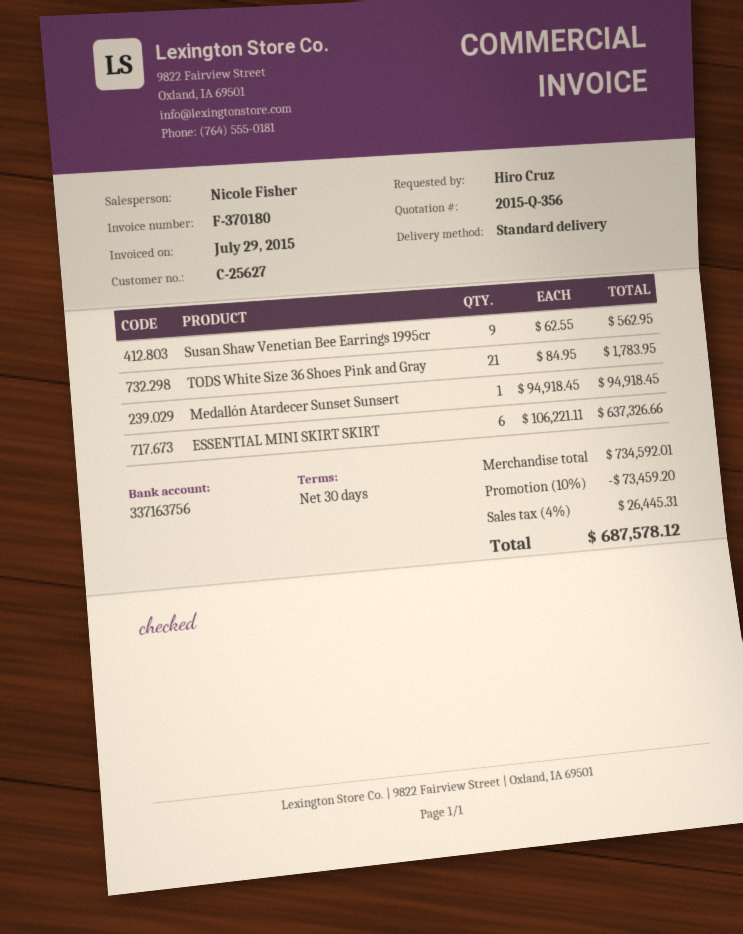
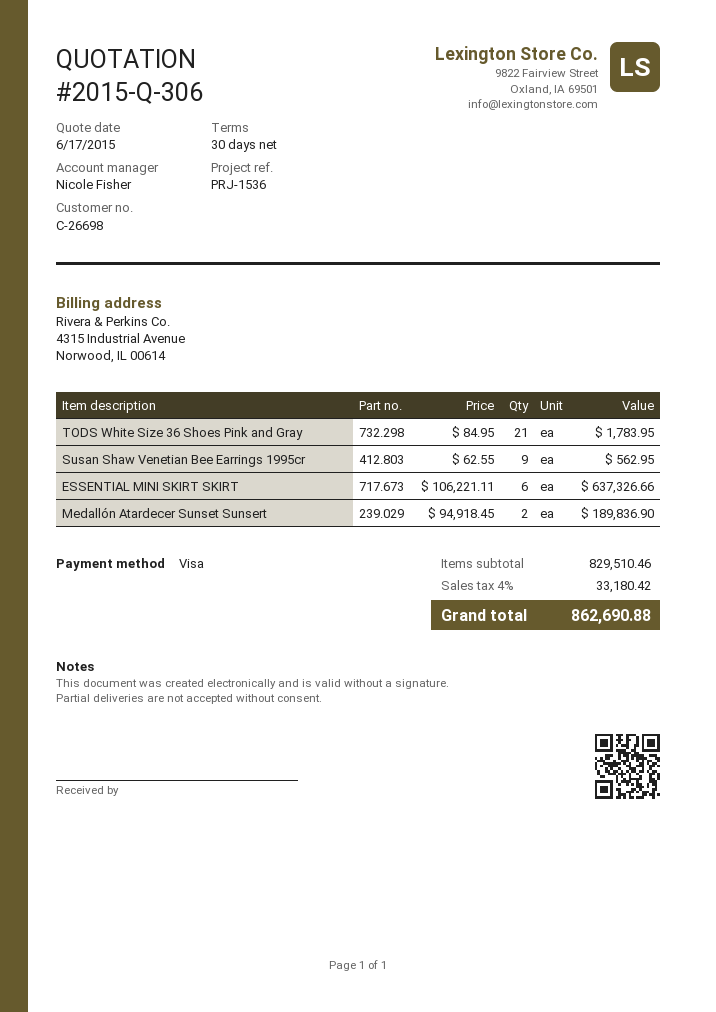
quote number: 2015-Q-356 -> 2015-Q-306
customer number: C-25627 -> C-26698
Medallón Atardecer Sunset Sunsert: 1 x 94918.45 = 94918.45 -> 2 x 94918.45 = 189836.90
subtotal: 734592.01 -> 829510.46
discount: 10% = 73459.20 -> none
tax: 4% = 26445.31 -> 4% = 33180.42
total: 687578.12 -> 862690.88

